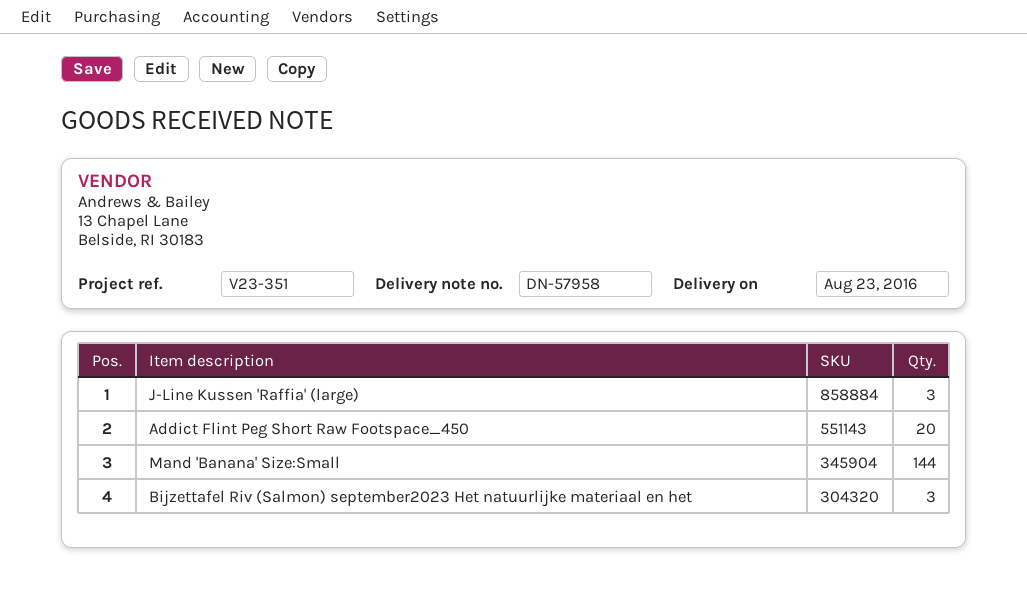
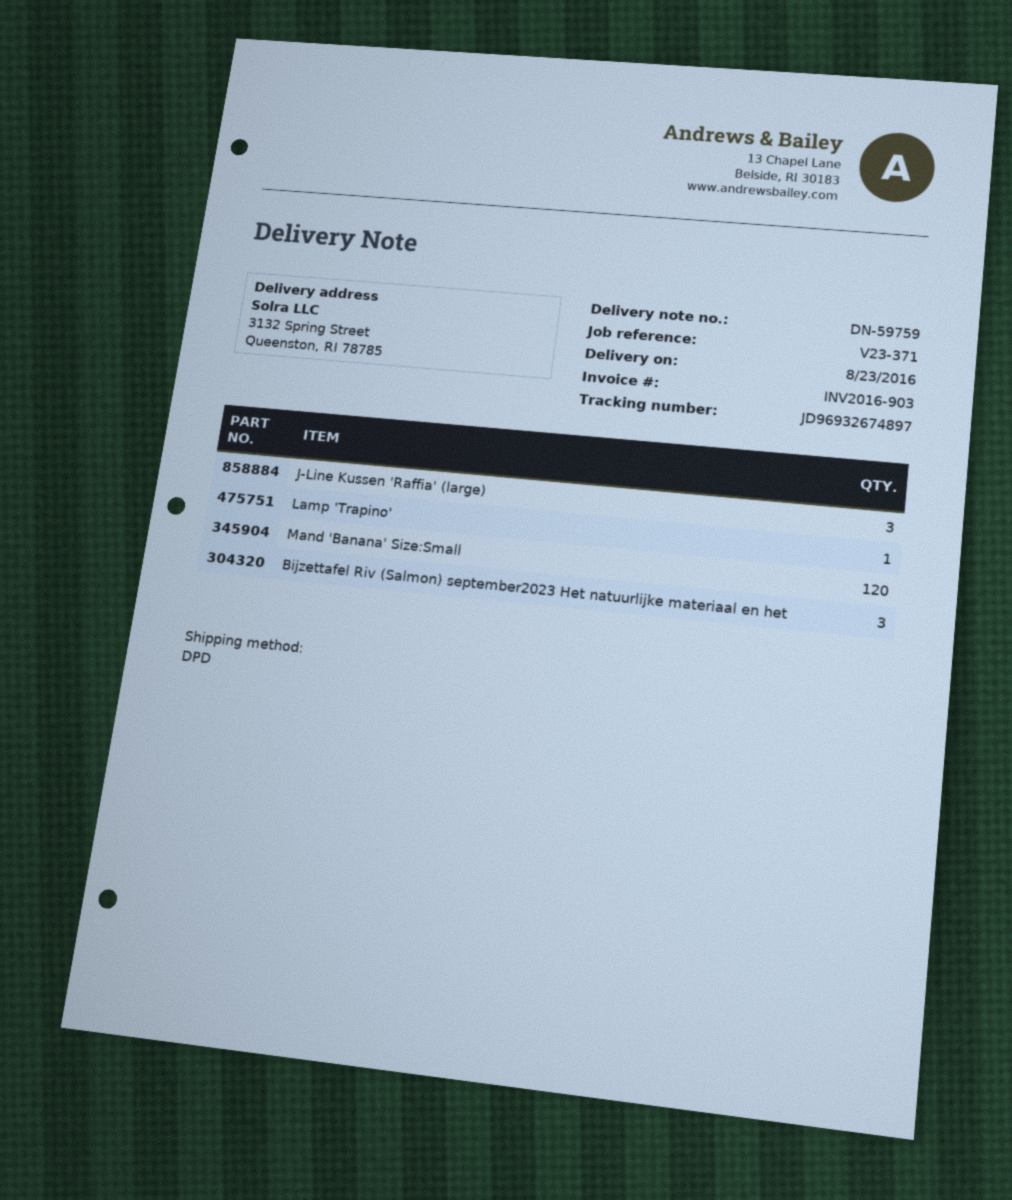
delivery note number: DN-57958 -> DN-59759
reference: V23-351 -> V23-371
Addict Flint Peg Short Raw Footspace_450: 20 -> none
Mand 'Banana' Size:Small: 144 -> 120
Lamp 'Trapino': none -> 1

